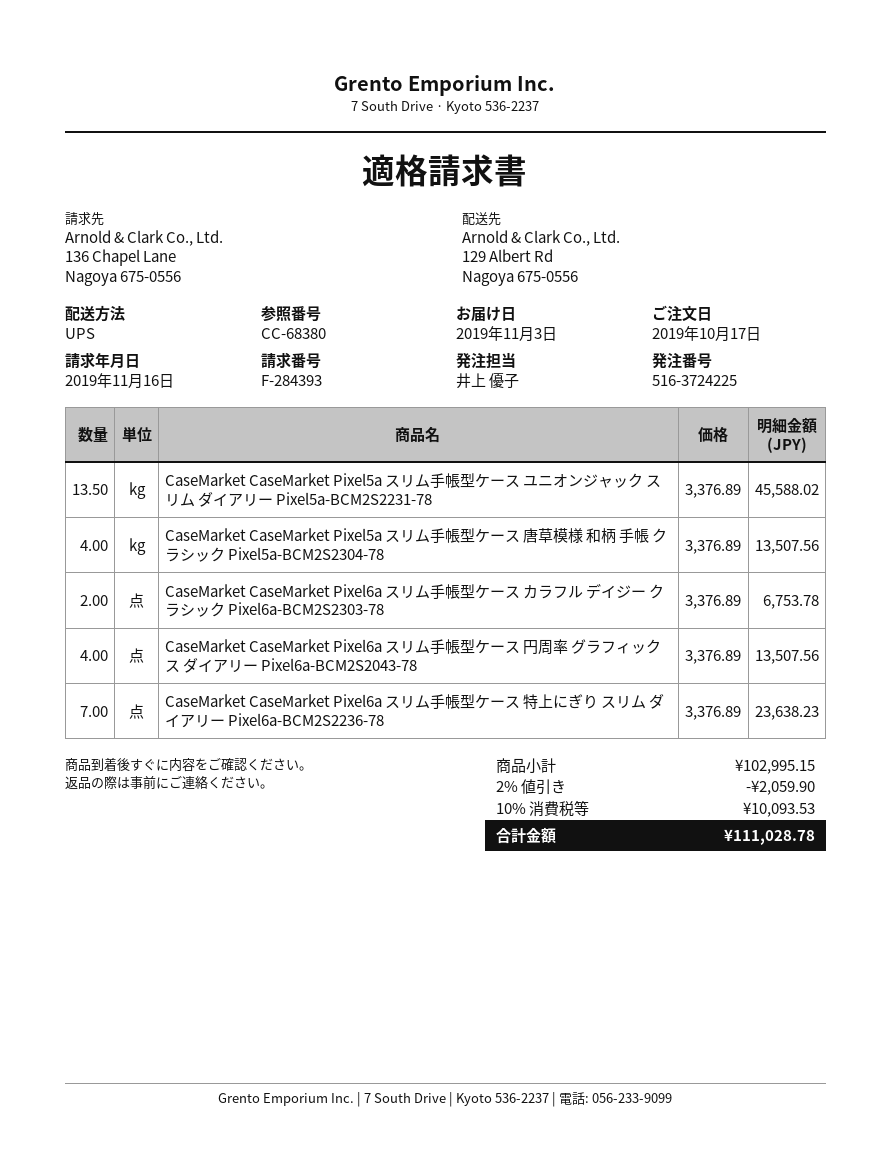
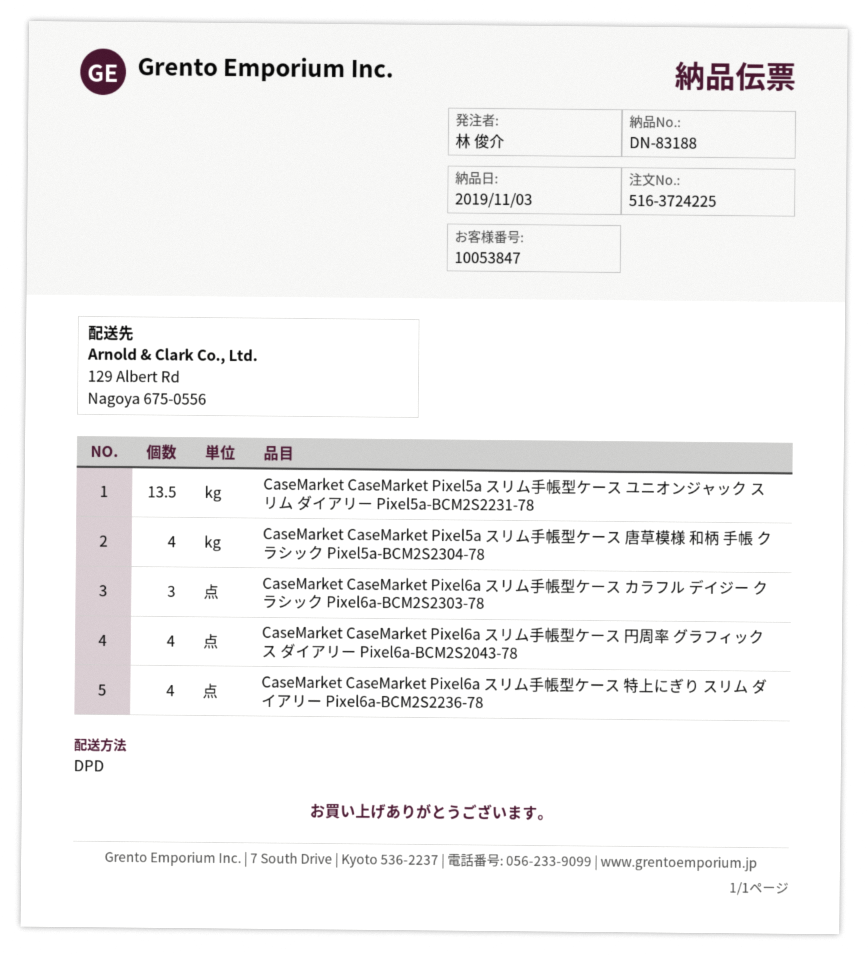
ordered by: 井上 優子 -> 林 俊介
shipping method: UPS -> DPD
CaseMarket CaseMarket Pixel6a スリム手帳型ケース カラフル デイジー クラシック Pixel6a-BCM2S2303-78: 2 -> 3
CaseMarket CaseMarket Pixel6a スリム手帳型ケース 特上にぎり スリム ダイアリー Pixel6a-BCM2S2236-78: 7 -> 4

